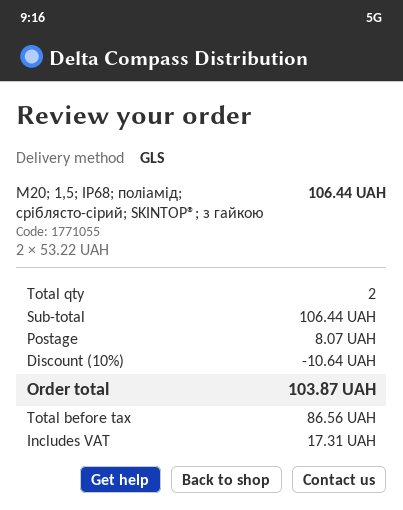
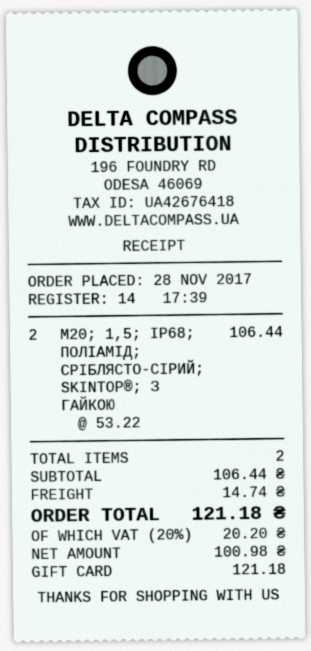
discount: 10% = 10.64 -> none
shipping: 8.07 -> 14.74
net: 86.56 -> 100.98
tax: 17.31 -> 20.20
total: 103.87 -> 121.18

